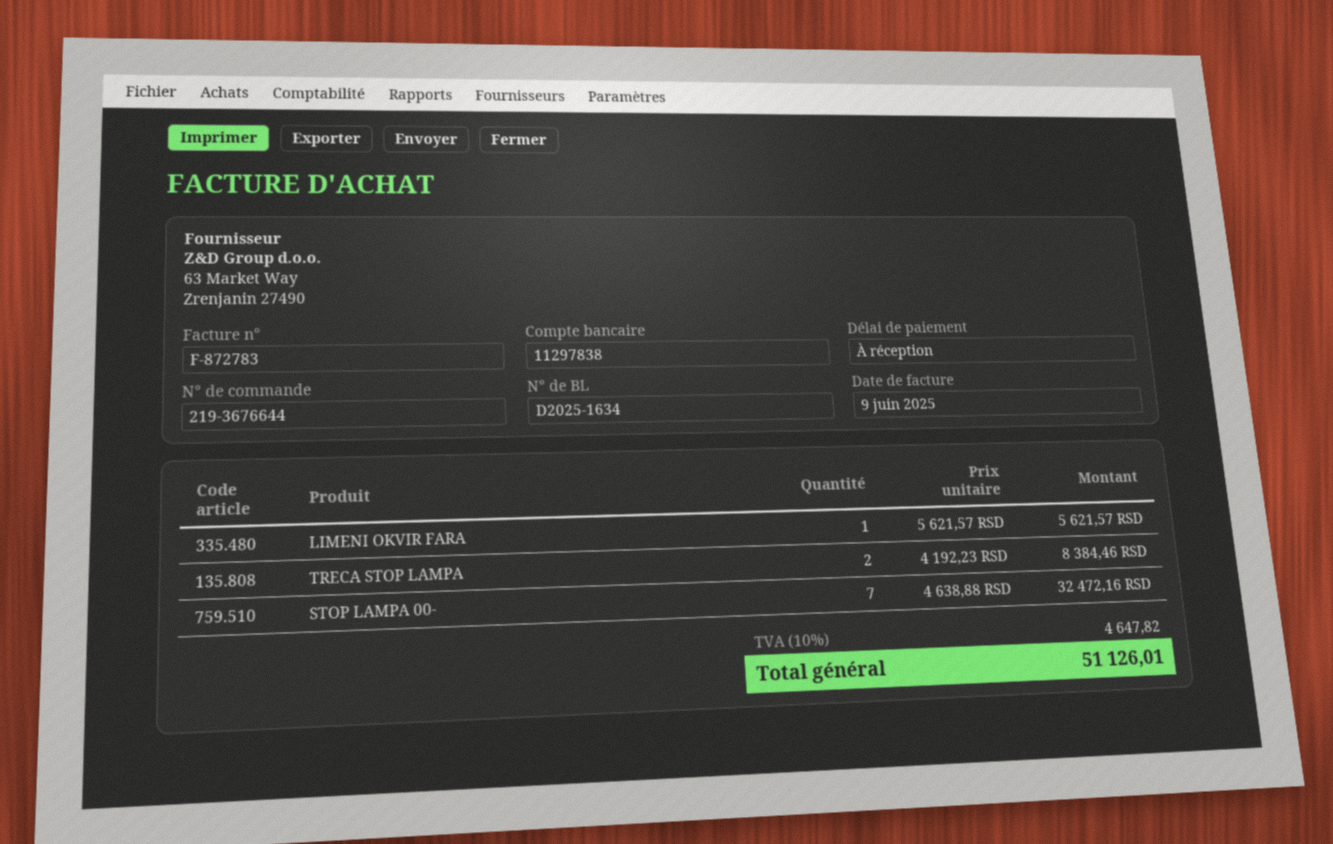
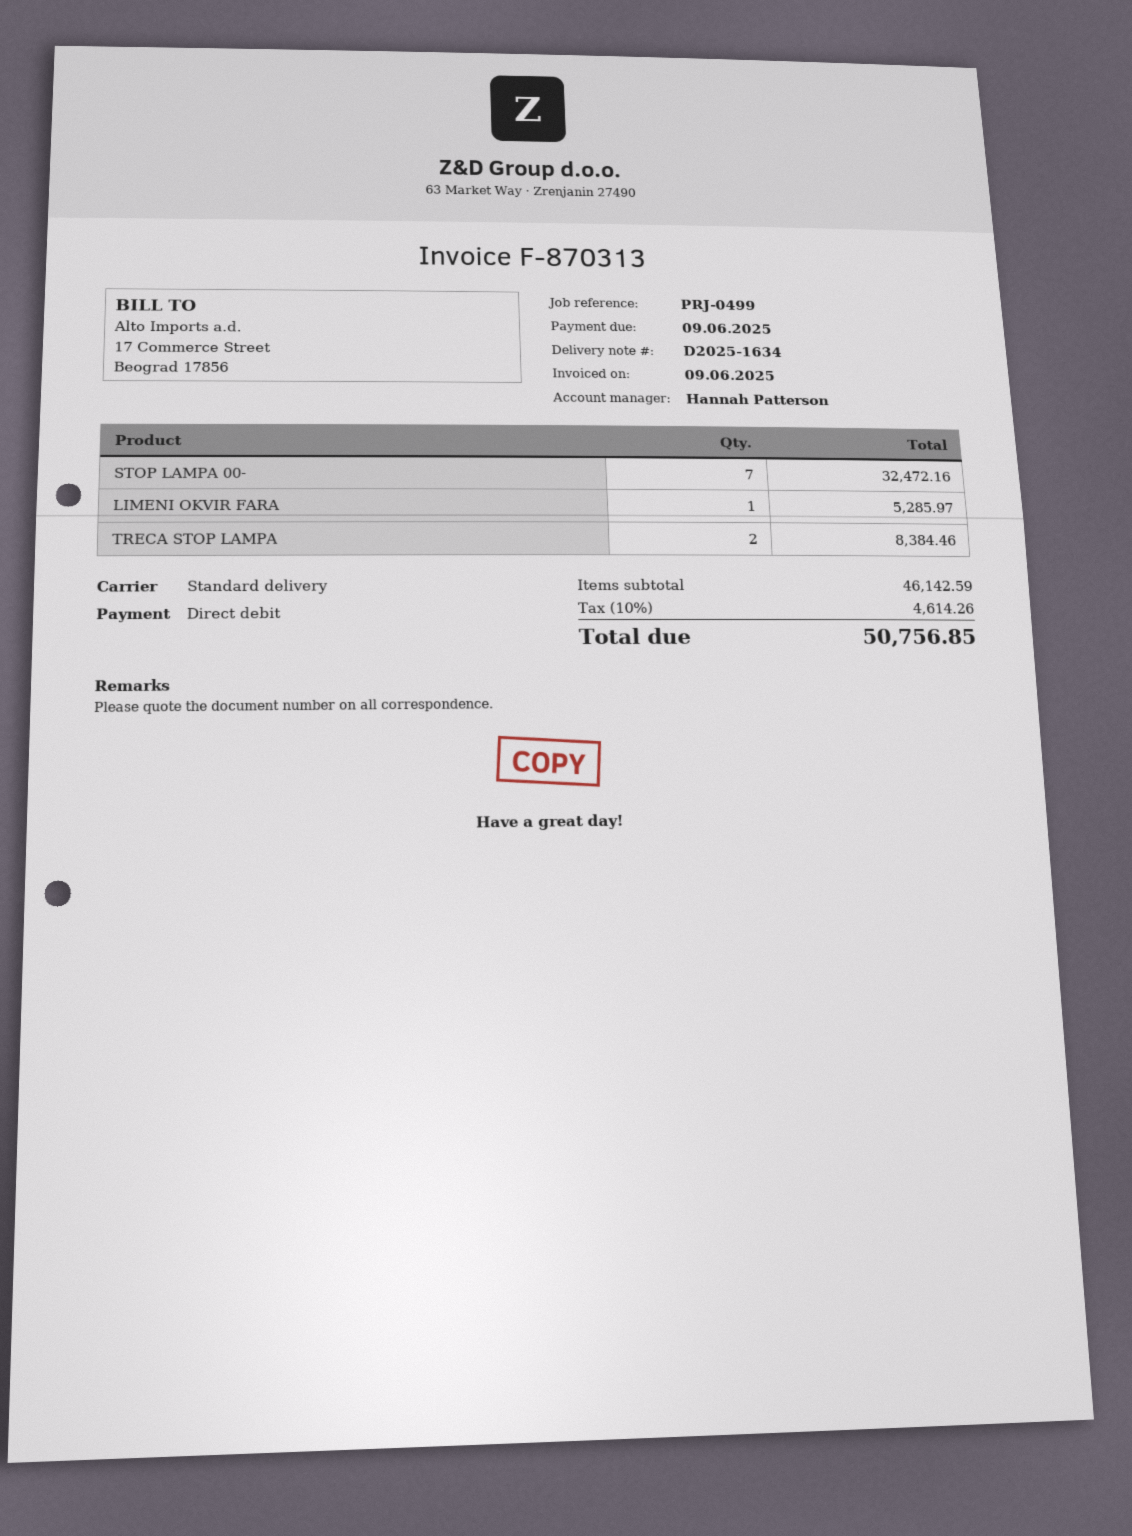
invoice number: F-872783 -> F-870313
LIMENI OKVIR FARA: 1 for 5621.57 -> 1 for 5285.97
tax: 10% = 4647.82 -> 10% = 4614.26
total: 51126.01 -> 50756.85

